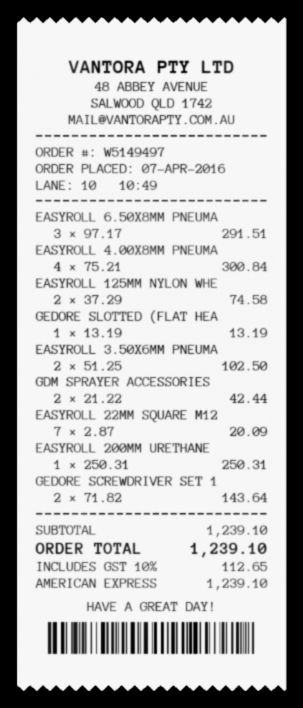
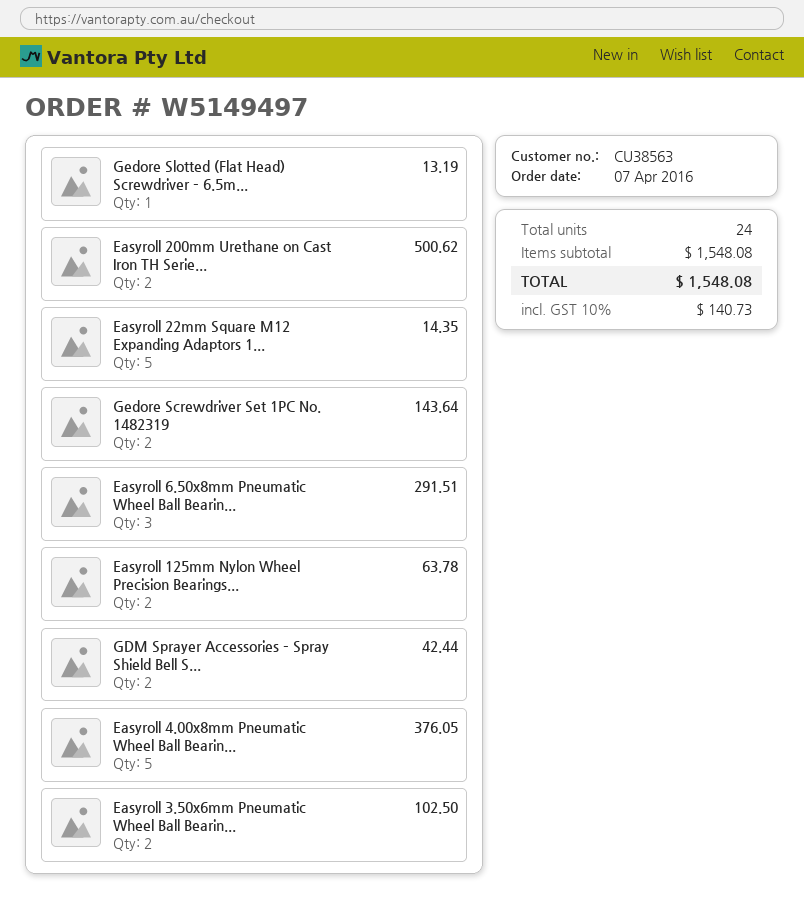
EASYROLL 4.00X8MM PNEUMA: 4 for 300.84 -> 5 for 376.05
EASYROLL 125MM NYLON WHE: 2 for 74.58 -> 2 for 63.78
EASYROLL 22MM SQUARE M12: 7 for 20.09 -> 5 for 14.35
EASYROLL 200MM URETHANE: 1 for 250.31 -> 2 for 500.62
subtotal: 1239.10 -> 1548.08
tax: 10% = 112.65 -> 10% = 140.73
total: 1239.10 -> 1548.08

